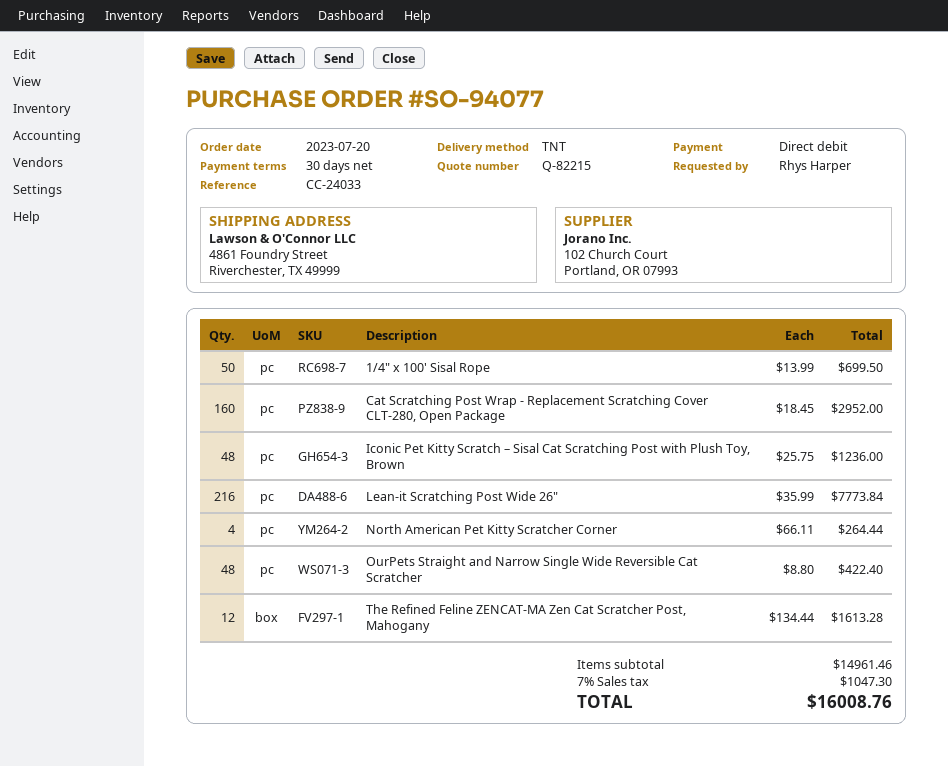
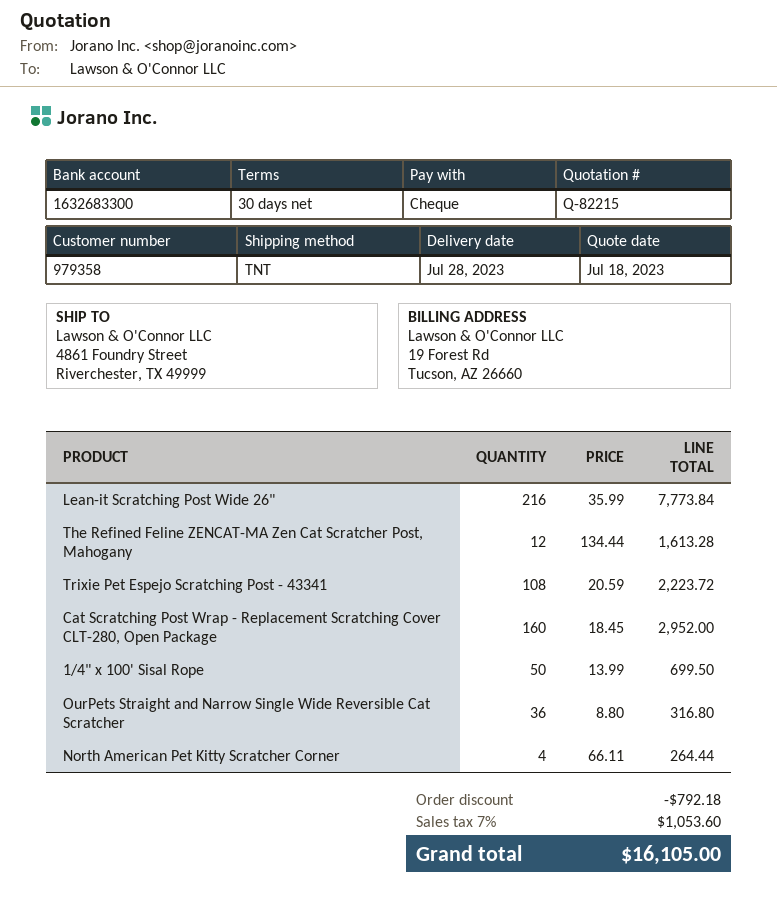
payment method: direct debit -> cheque
Iconic Pet Kitty Scratch – Sisal Cat Scratching Post with Plush Toy, Brown: 48 x 25.75 = 1236.00 -> none
OurPets Straight and Narrow Single Wide Reversible Cat Scratcher: 48 x 8.80 = 422.40 -> 36 x 8.80 = 316.80
Trixie Pet Espejo Scratching Post - 43341: none -> 108 x 20.59 = 2223.72
discount: none -> 792.18
tax: 7% = 1047.30 -> 7% = 1053.60
total: 16008.76 -> 16105.00

